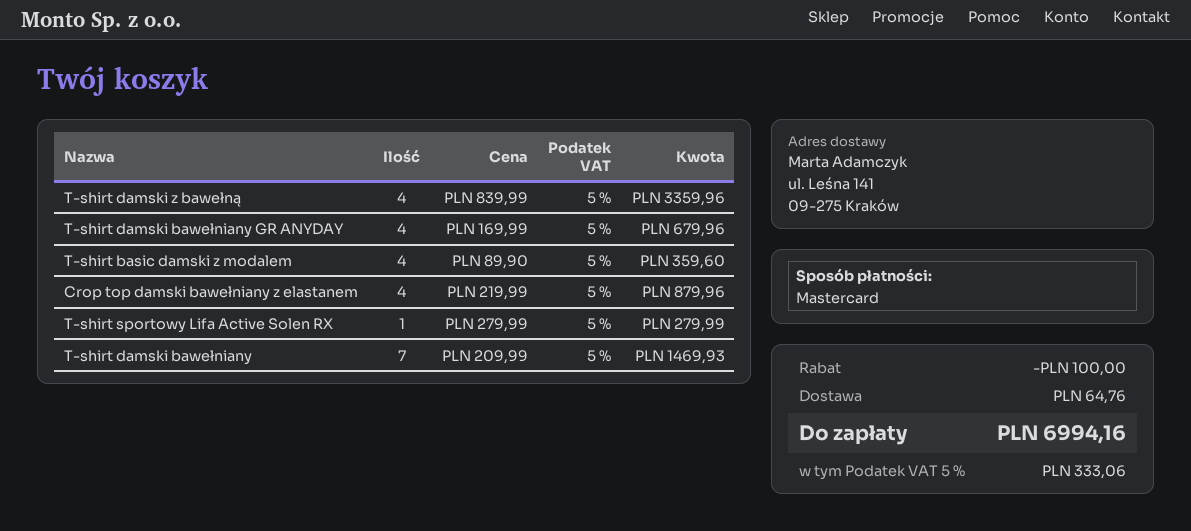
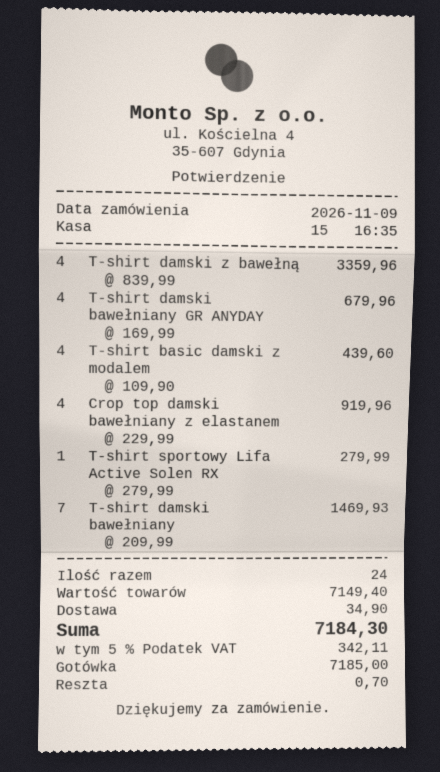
payment method: Mastercard -> cash
T-shirt basic damski z modalem: 4 x 89.90 = 359.60 -> 4 x 109.90 = 439.60
Crop top damski bawełniany z elastanem: 4 x 219.99 = 879.96 -> 4 x 229.99 = 919.96
discount: 100.00 -> none
shipping: 64.76 -> 34.90
tax: 5% = 333.06 -> 5% = 342.11
total: 6994.16 -> 7184.30

